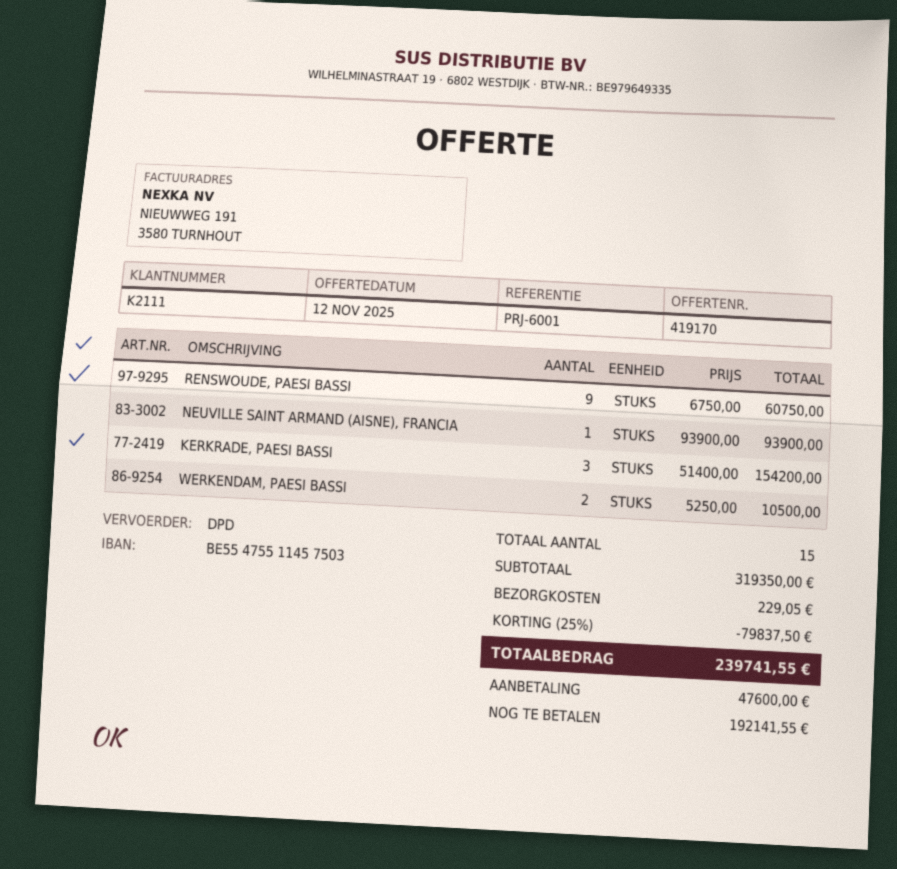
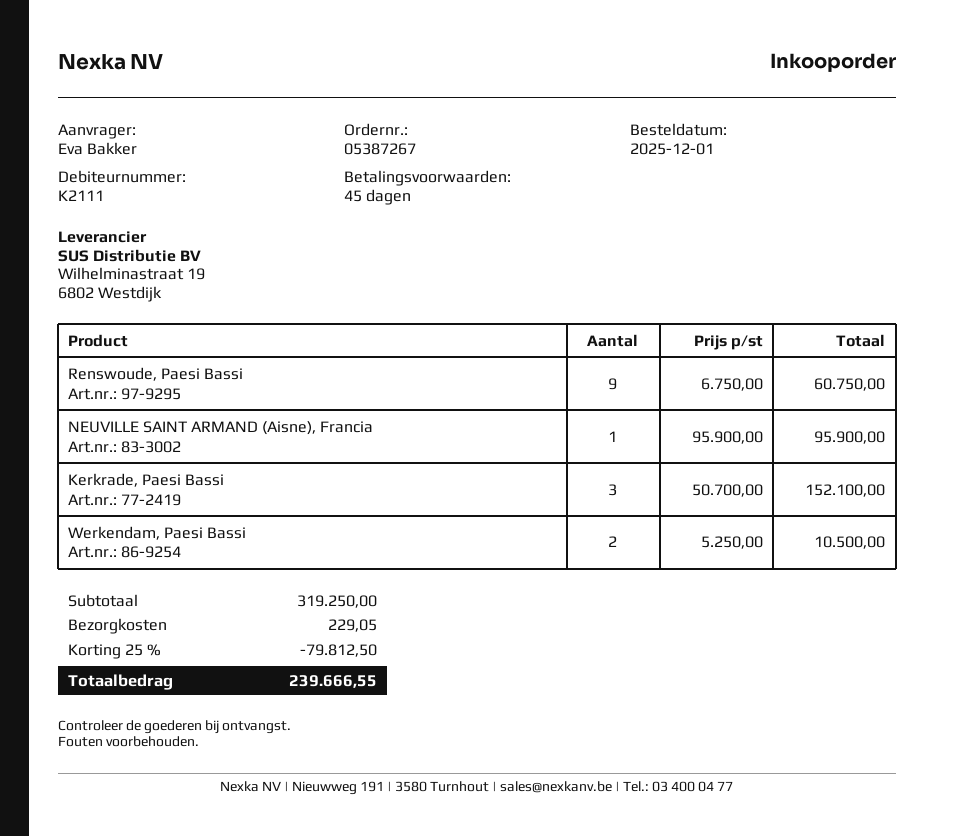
NEUVILLE SAINT ARMAND (AISNE), FRANCIA: 1 x 93900.00 = 93900.00 -> 1 x 95900.00 = 95900.00
KERKRADE, PAESI BASSI: 3 x 51400.00 = 154200.00 -> 3 x 50700.00 = 152100.00
subtotal: 319350.00 -> 319250.00
discount: 25% = 79837.50 -> 25% = 79812.50
total: 239741.55 -> 239666.55

